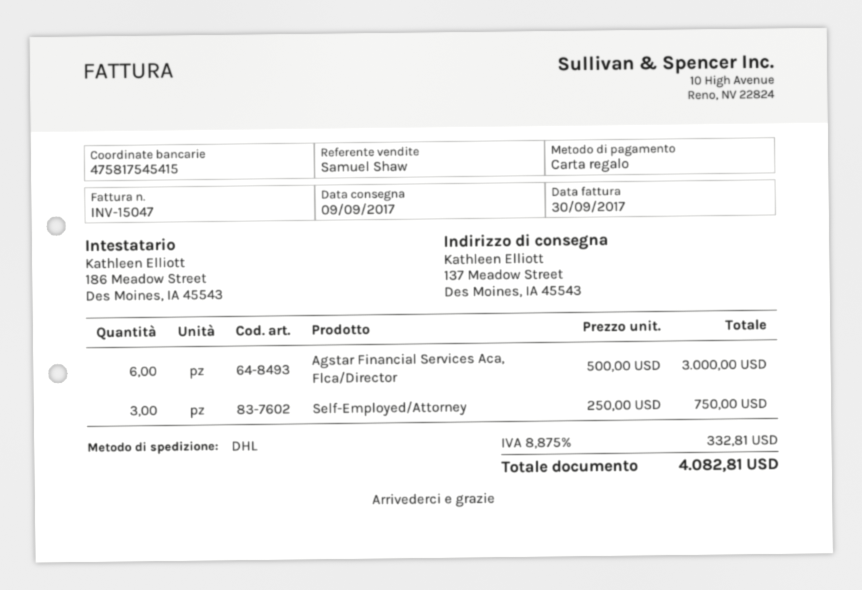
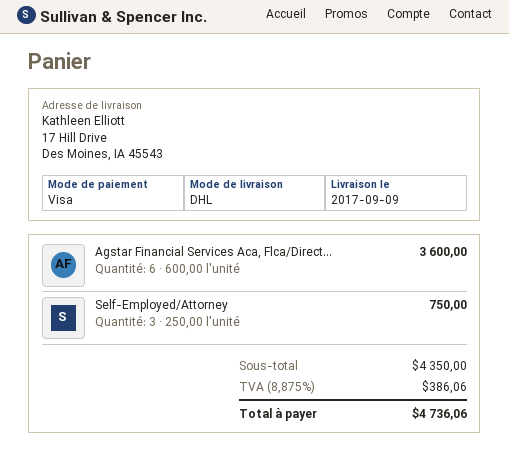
payment method: gift card -> Visa
ship to: 137 Meadow Street, Des Moines, IA 45543 -> 17 Hill Drive, Des Moines, IA 45543
Agstar Financial Services Aca, Flca/Director: 6 x 500.00 = 3000.00 -> 6 x 600.00 = 3600.00
tax: 8.875% = 332.81 -> 8.875% = 386.06
total: 4082.81 -> 4736.06

